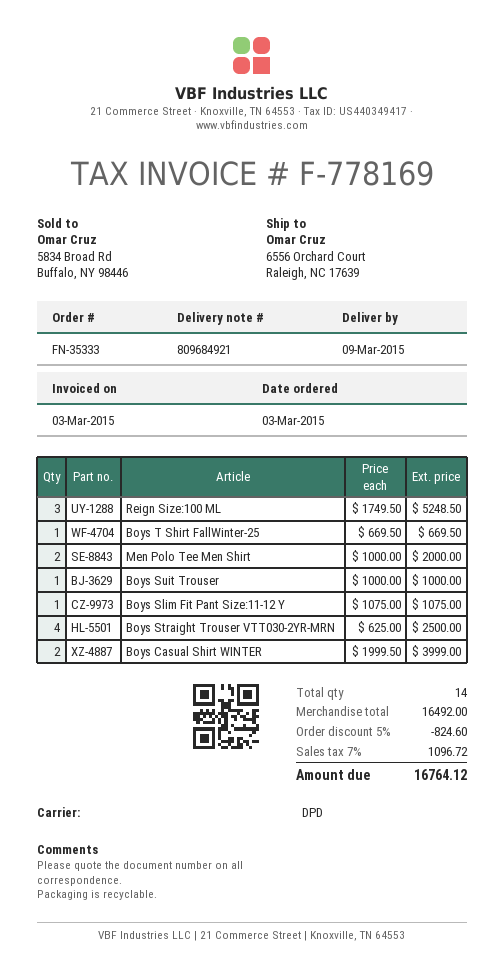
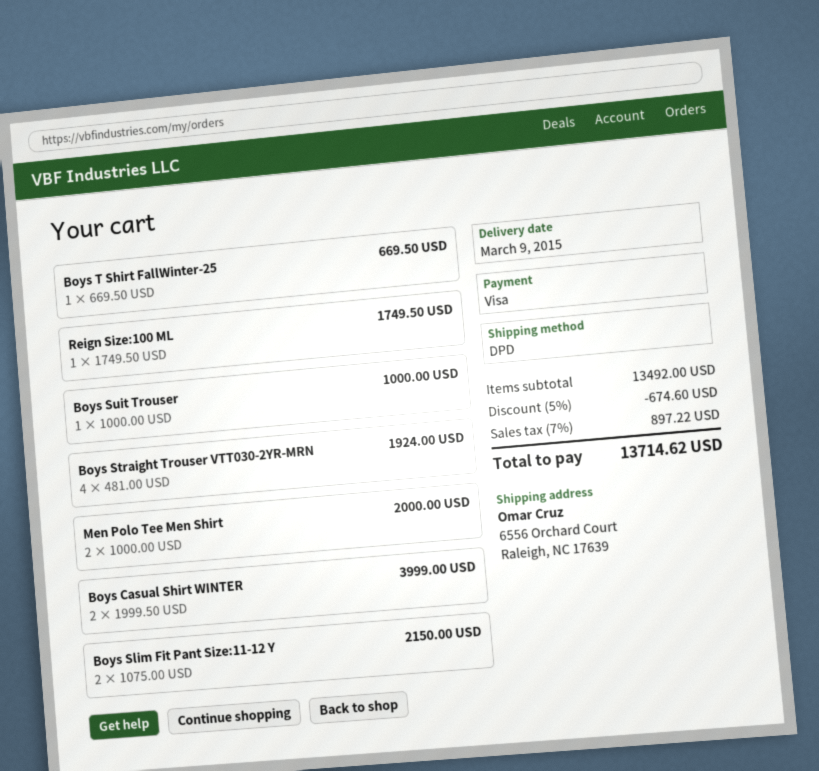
Reign Size:100 ML: 3 x 1749.50 = 5248.50 -> 1 x 1749.50 = 1749.50
Boys Slim Fit Pant Size:11-12 Y: 1 x 1075.00 = 1075.00 -> 2 x 1075.00 = 2150.00
Boys Straight Trouser VTT030-2YR-MRN: 4 x 625.00 = 2500.00 -> 4 x 481.00 = 1924.00
subtotal: 16492.00 -> 13492.00
discount: 5% = 824.60 -> 5% = 674.60
tax: 7% = 1096.72 -> 7% = 897.22
total: 16764.12 -> 13714.62

